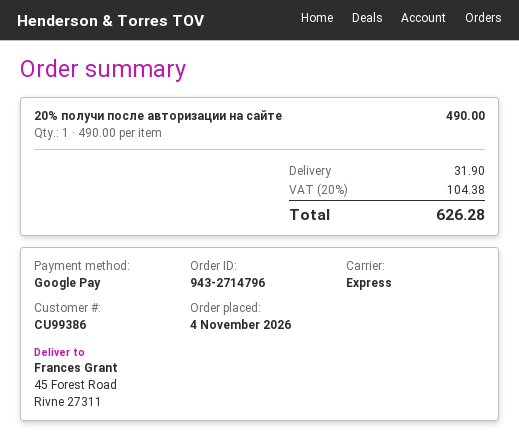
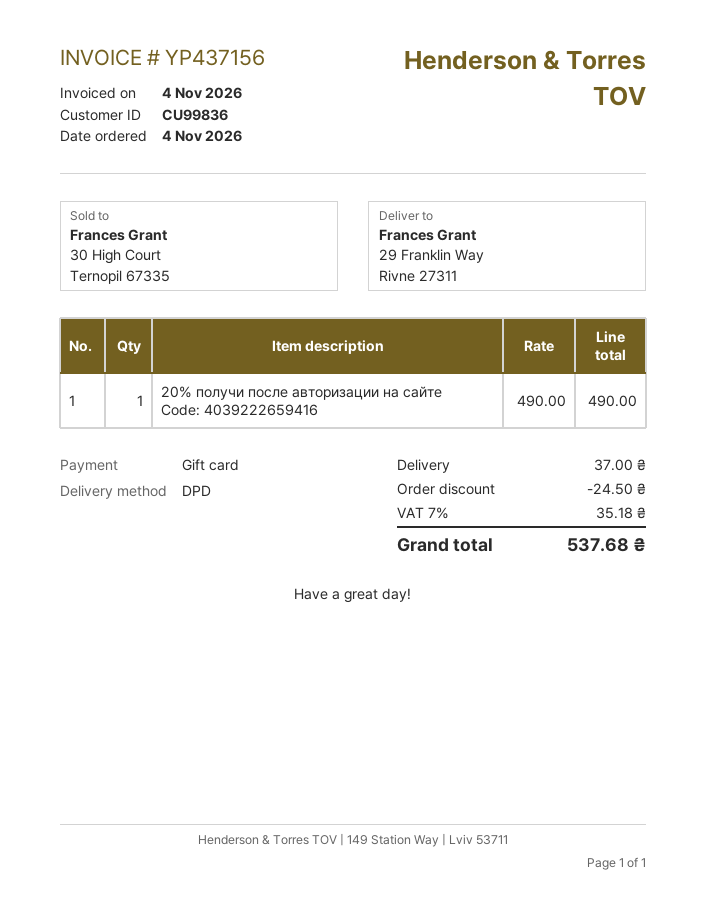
customer number: CU99386 -> CU99836
payment method: Google Pay -> gift card
shipping method: express -> DPD
ship to: 45 Forest Road, Rivne 27311 -> 29 Franklin Way, Rivne 27311
discount: none -> 24.50
shipping: 31.90 -> 37.00
tax: 20% = 104.38 -> 7% = 35.18
total: 626.28 -> 537.68

